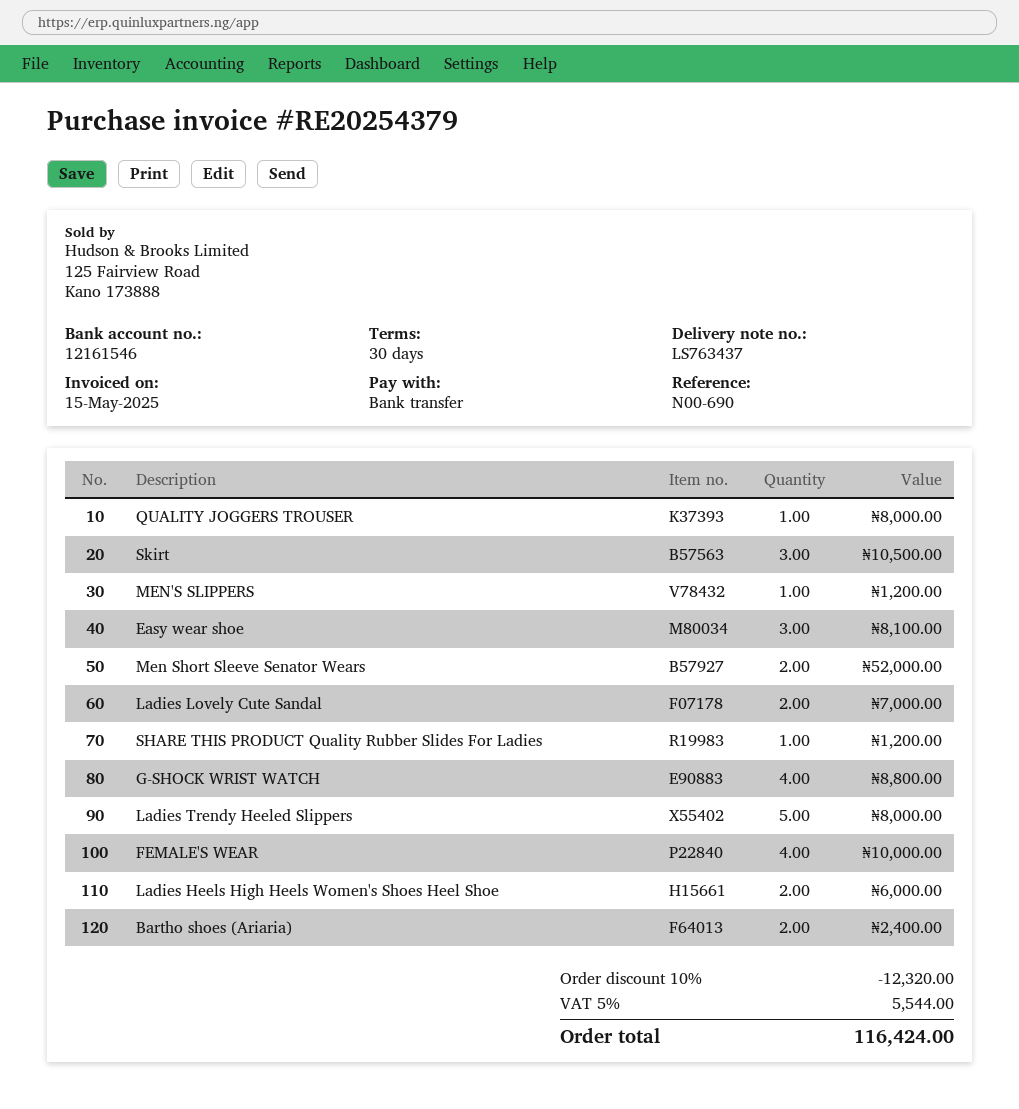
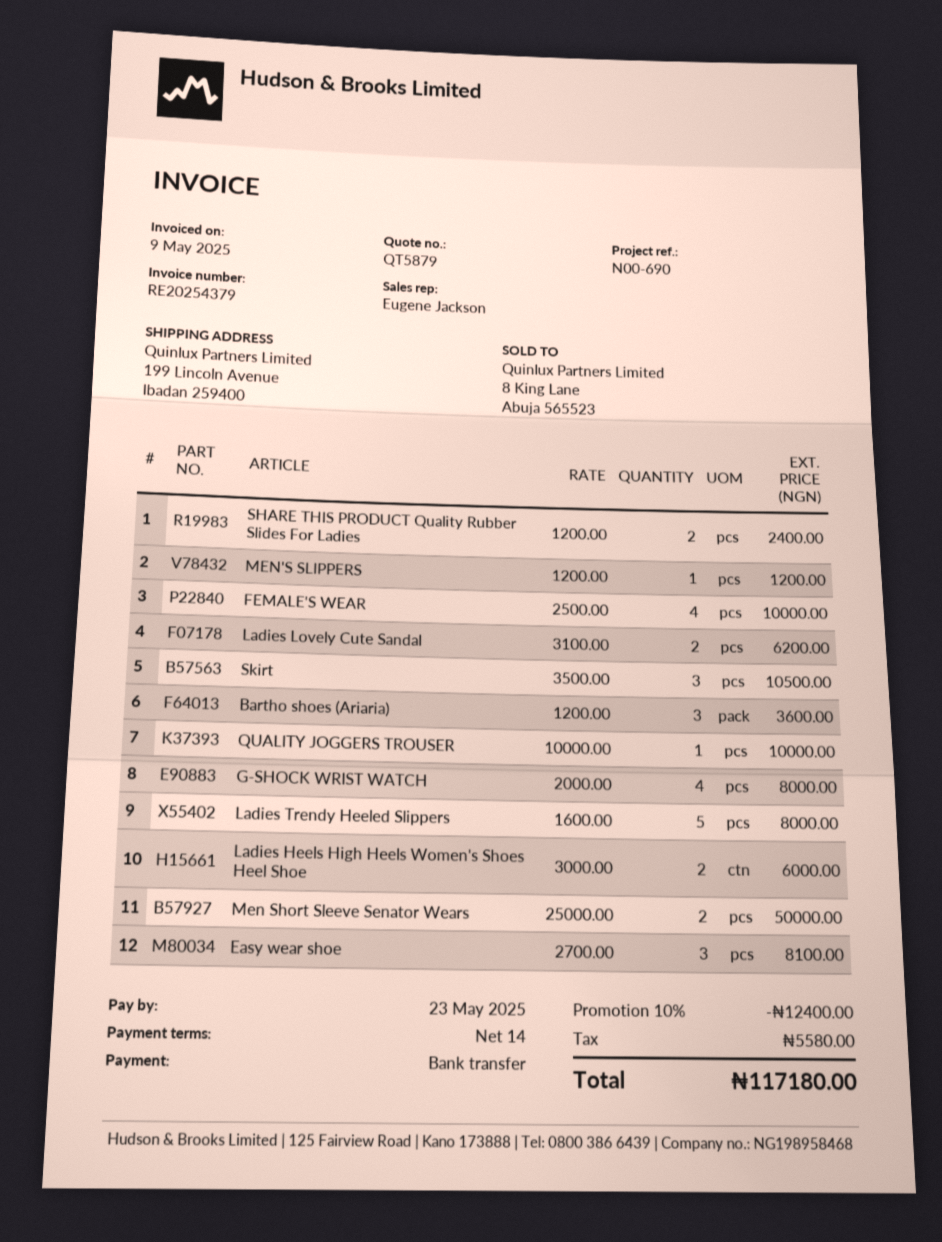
invoice date: 2025-05-15 -> 2025-05-09
payment terms: 30 days -> 14 days
QUALITY JOGGERS TROUSER: 1 for 8000.00 -> 1 for 10000.00
Men Short Sleeve Senator Wears: 2 for 52000.00 -> 2 for 50000.00
Ladies Lovely Cute Sandal: 2 for 7000.00 -> 2 for 6200.00
SHARE THIS PRODUCT Quality Rubber Slides For Ladies: 1 for 1200.00 -> 2 for 2400.00
G-SHOCK WRIST WATCH: 4 for 8800.00 -> 4 for 8000.00
Bartho shoes (Ariaria): 2 for 2400.00 -> 3 for 3600.00
discount: 10% = 12320.00 -> 10% = 12400.00
tax: 5544.00 -> 5580.00
total: 116424.00 -> 117180.00

